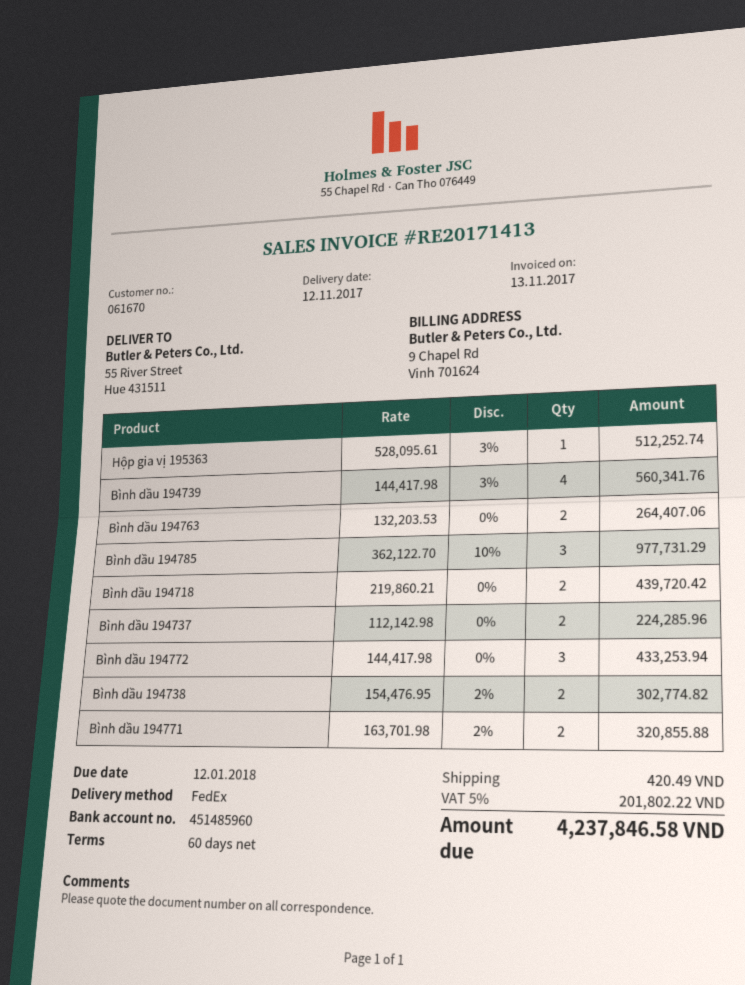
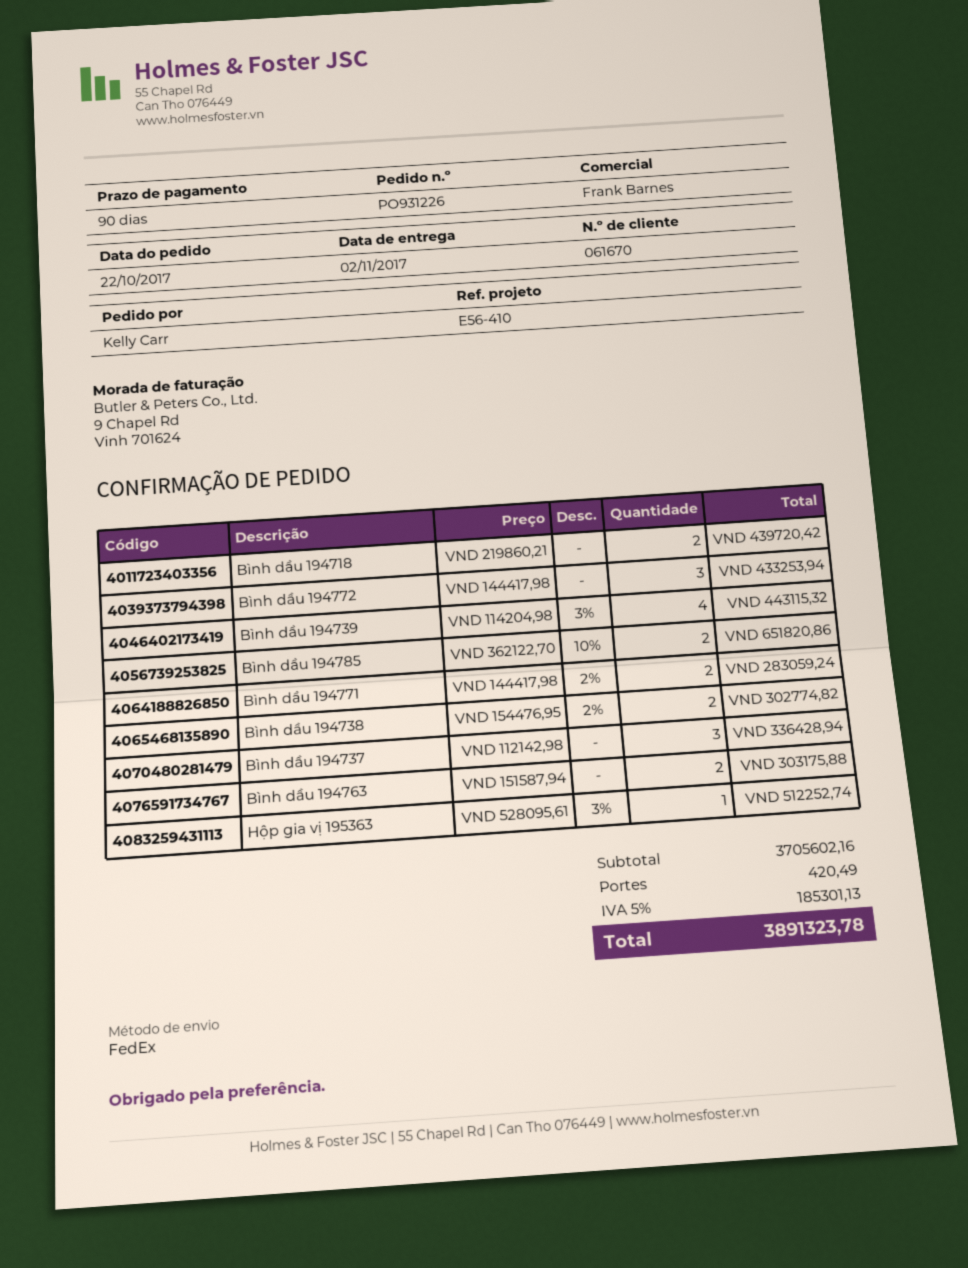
delivery date: 2017-11-12 -> 2017-11-02
payment terms: 60 days -> 90 days
Bình dầu 194739: 4 x 144417.98 - 3% = 560341.76 -> 4 x 114204.98 - 3% = 443115.32
Bình dầu 194763: 2 x 132203.53 = 264407.06 -> 2 x 151587.94 = 303175.88
Bình dầu 194785: 3 x 362122.70 - 10% = 977731.29 -> 2 x 362122.70 - 10% = 651820.86
Bình dầu 194737: 2 x 112142.98 = 224285.96 -> 3 x 112142.98 = 336428.94
Bình dầu 194771: 2 x 163701.98 - 2% = 320855.88 -> 2 x 144417.98 - 2% = 283059.24
tax: 5% = 201802.22 -> 5% = 185301.13
total: 4237846.58 -> 3891323.78

